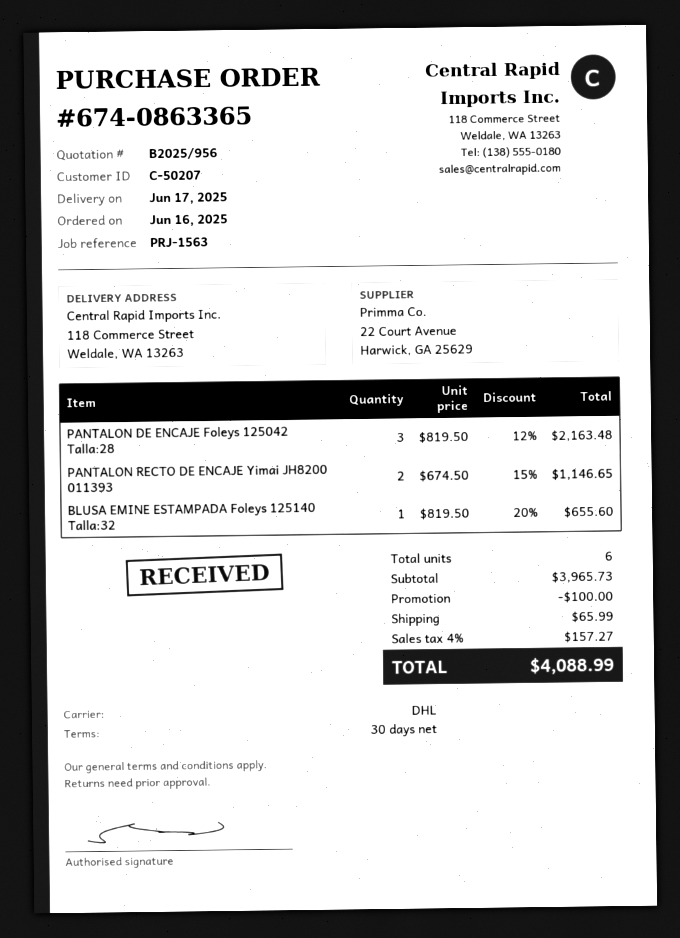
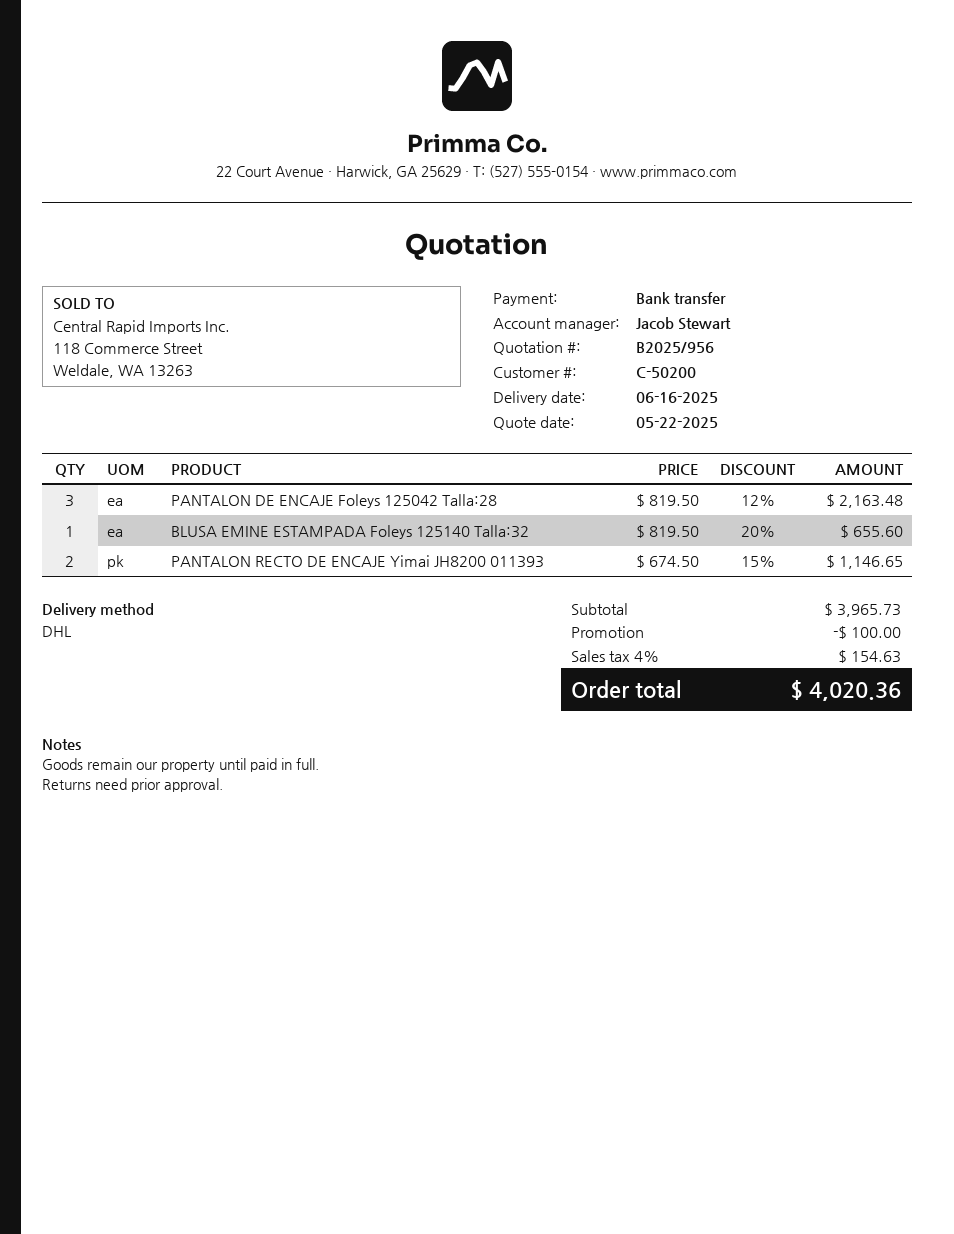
delivery date: 2025-06-17 -> 2025-06-16
customer number: C-50207 -> C-50200
shipping: 65.99 -> none
tax: 4% = 157.27 -> 4% = 154.63
total: 4088.99 -> 4020.36

